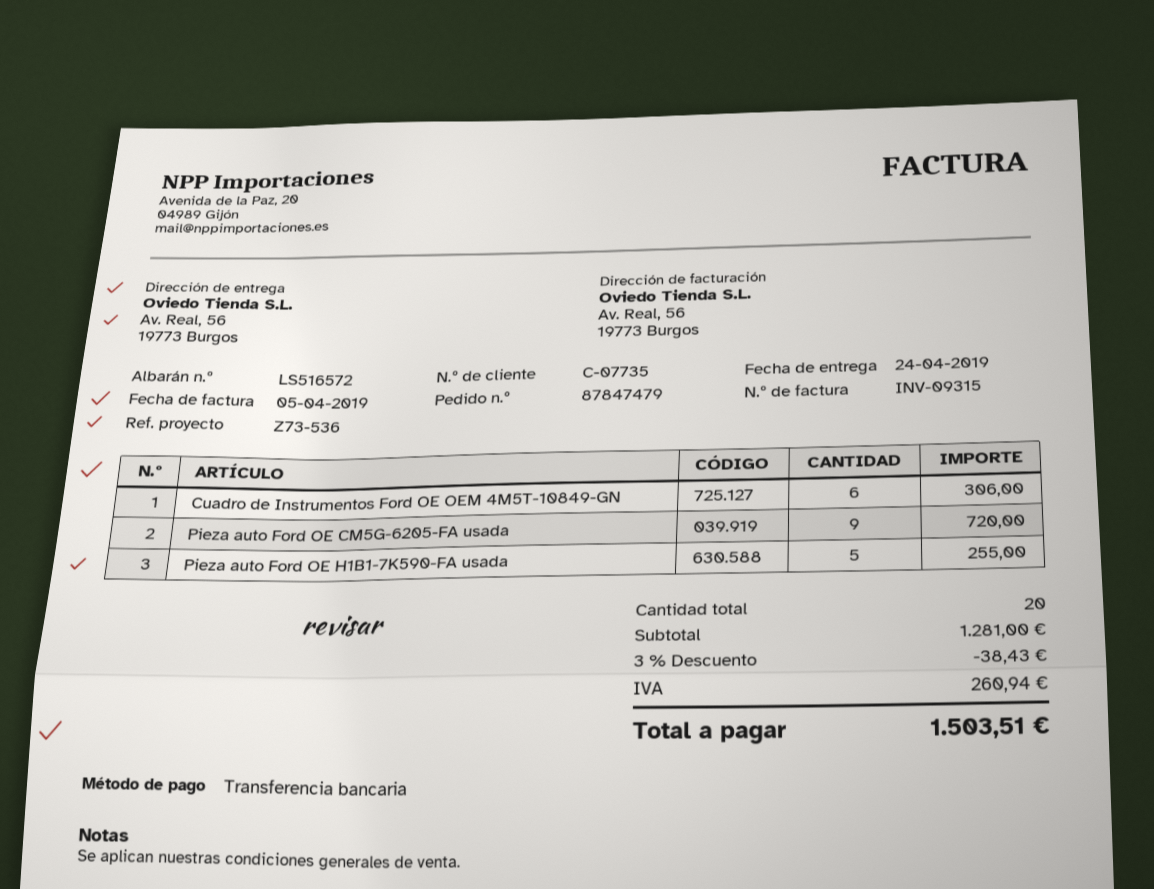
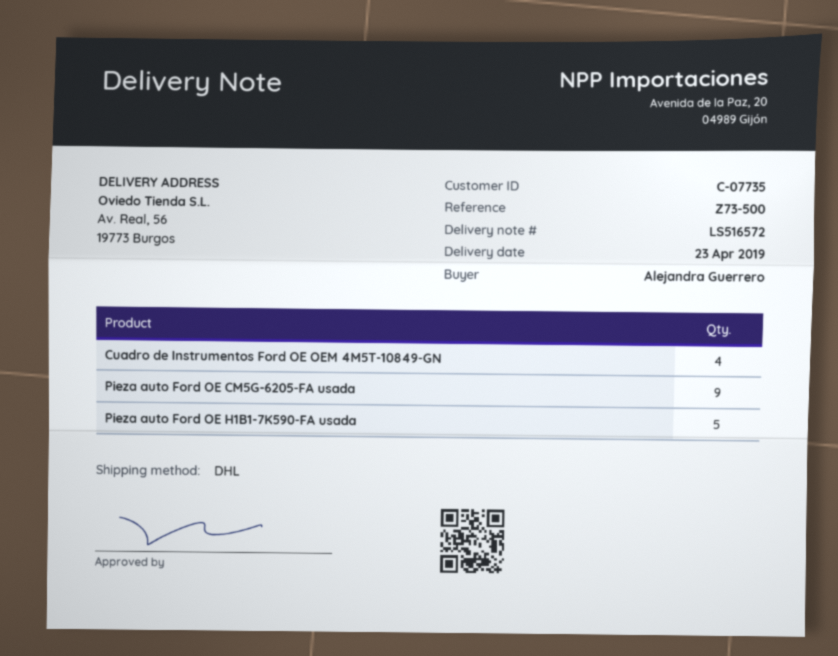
delivery date: 2019-04-24 -> 2019-04-23
reference: Z73-536 -> Z73-500
Cuadro de Instrumentos Ford OE OEM 4M5T-10849-GN: 6 -> 4

